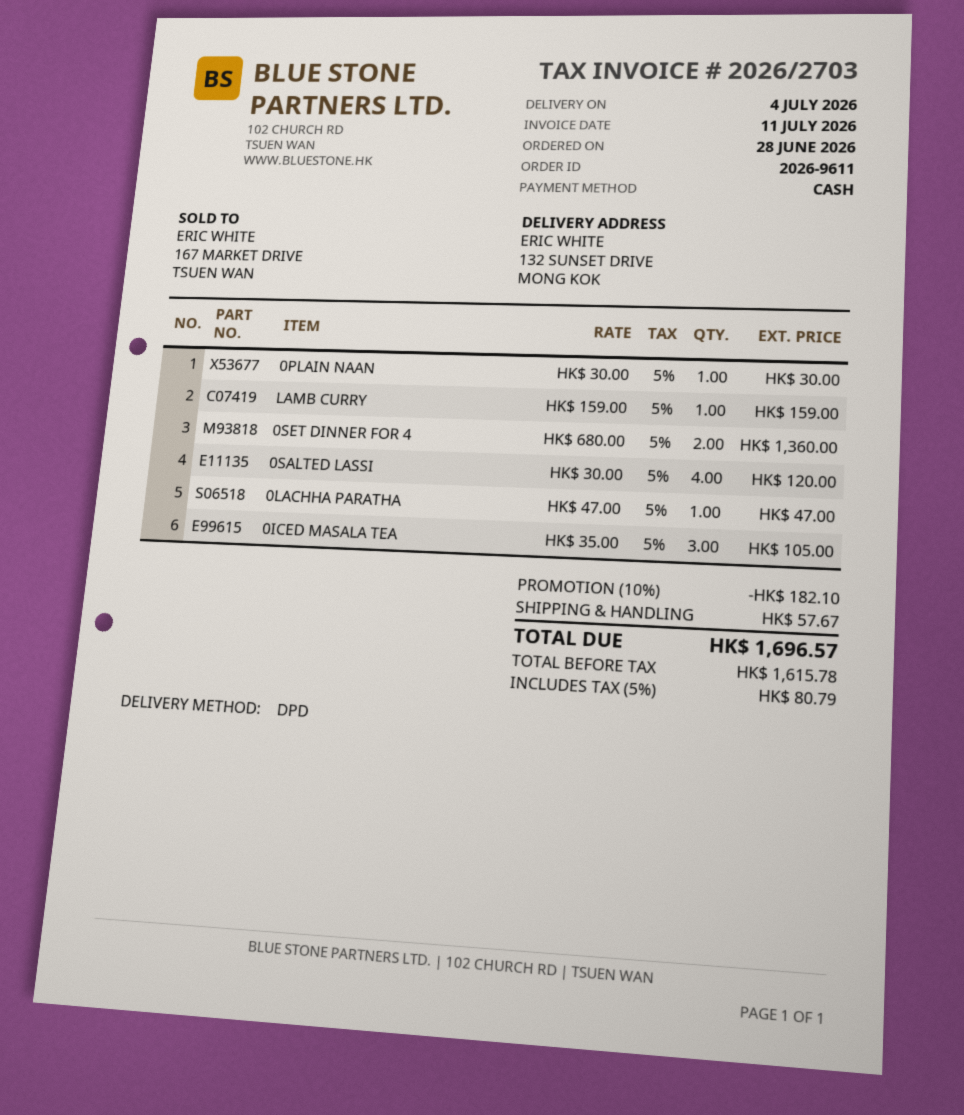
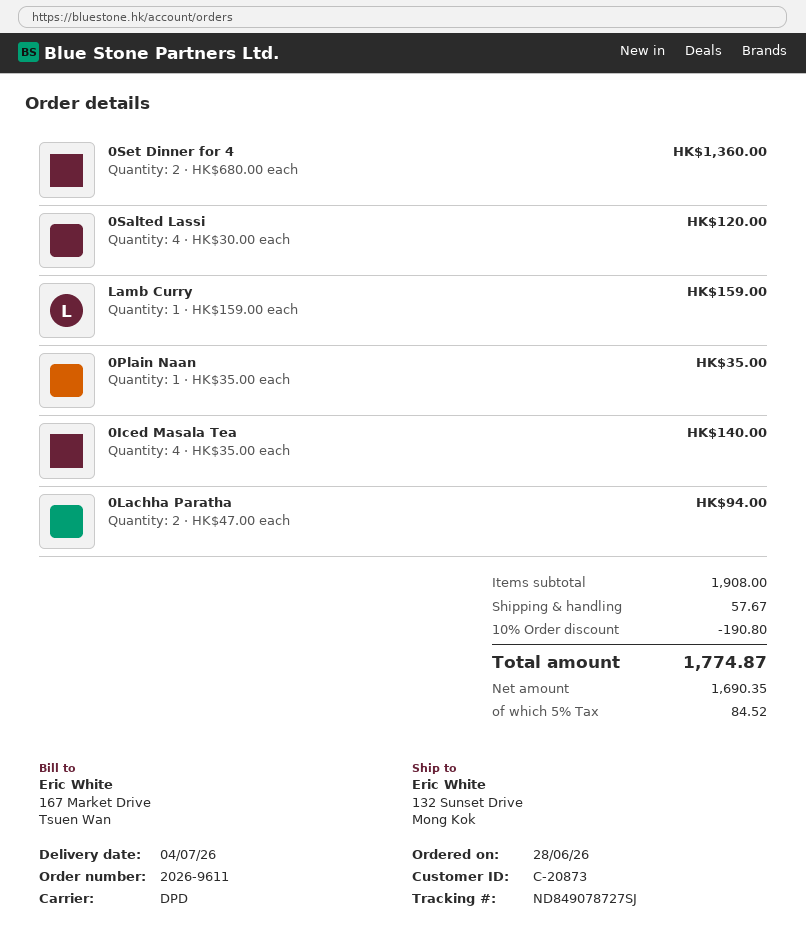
0PLAIN NAAN: 1 x 30.00 = 30.00 -> 1 x 35.00 = 35.00
0LACHHA PARATHA: 1 x 47.00 = 47.00 -> 2 x 47.00 = 94.00
0ICED MASALA TEA: 3 x 35.00 = 105.00 -> 4 x 35.00 = 140.00
discount: 10% = 182.10 -> 10% = 190.80
net: 1615.78 -> 1690.35
tax: 5% = 80.79 -> 5% = 84.52
total: 1696.57 -> 1774.87

